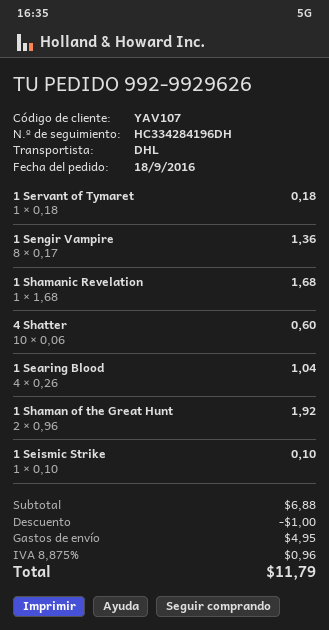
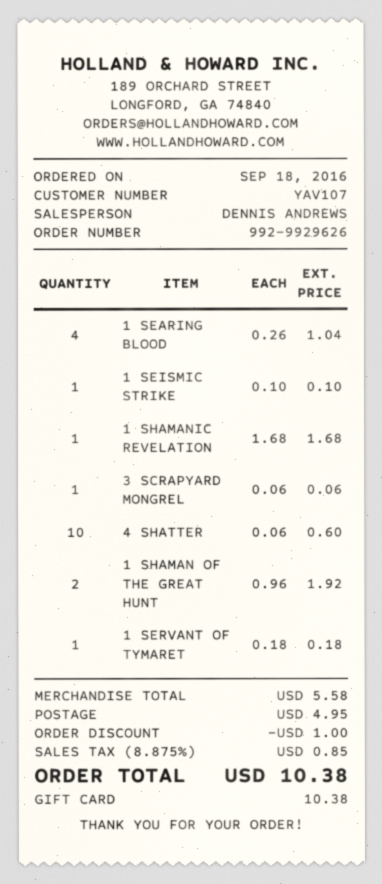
1 Sengir Vampire: 8 x 0.17 = 1.36 -> none
3 SCRAPYARD MONGREL: none -> 1 x 0.06 = 0.06
subtotal: 6.88 -> 5.58
tax: 8.875% = 0.96 -> 8.875% = 0.85
total: 11.79 -> 10.38

